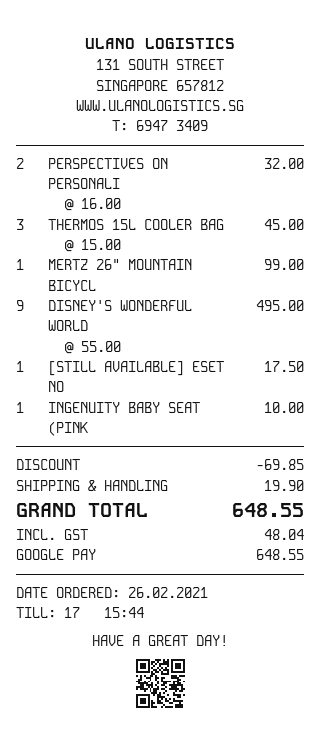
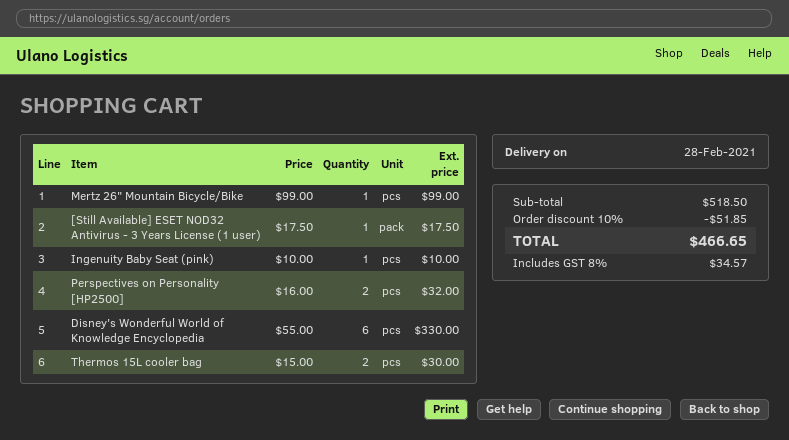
THERMOS 15L COOLER BAG: 3 x 15.00 = 45.00 -> 2 x 15.00 = 30.00
DISNEY'S WONDERFUL WORLD: 9 x 55.00 = 495.00 -> 6 x 55.00 = 330.00
discount: 69.85 -> 51.85
shipping: 19.90 -> none
tax: 48.04 -> 34.57
total: 648.55 -> 466.65

